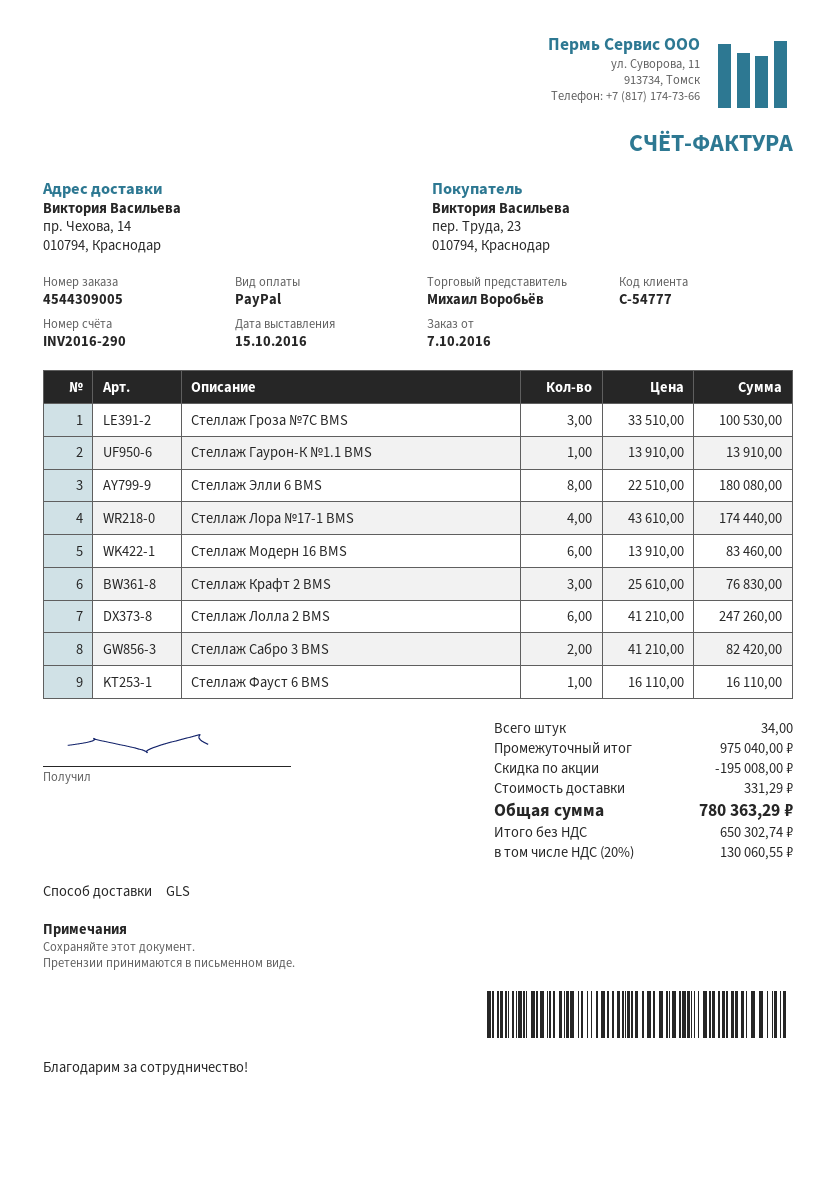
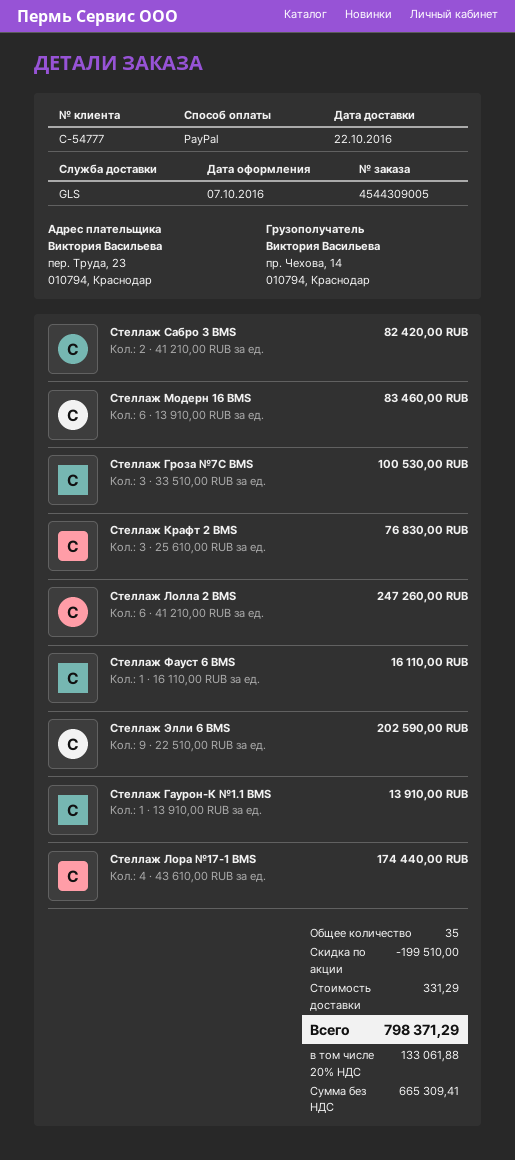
Стеллаж Элли 6 BMS: 8 x 22510.00 = 180080.00 -> 9 x 22510.00 = 202590.00
total quantity: 34 -> 35
discount: 195008.00 -> 199510.00
net: 650302.74 -> 665309.41
tax: 20% = 130060.55 -> 20% = 133061.88
total: 780363.29 -> 798371.29

